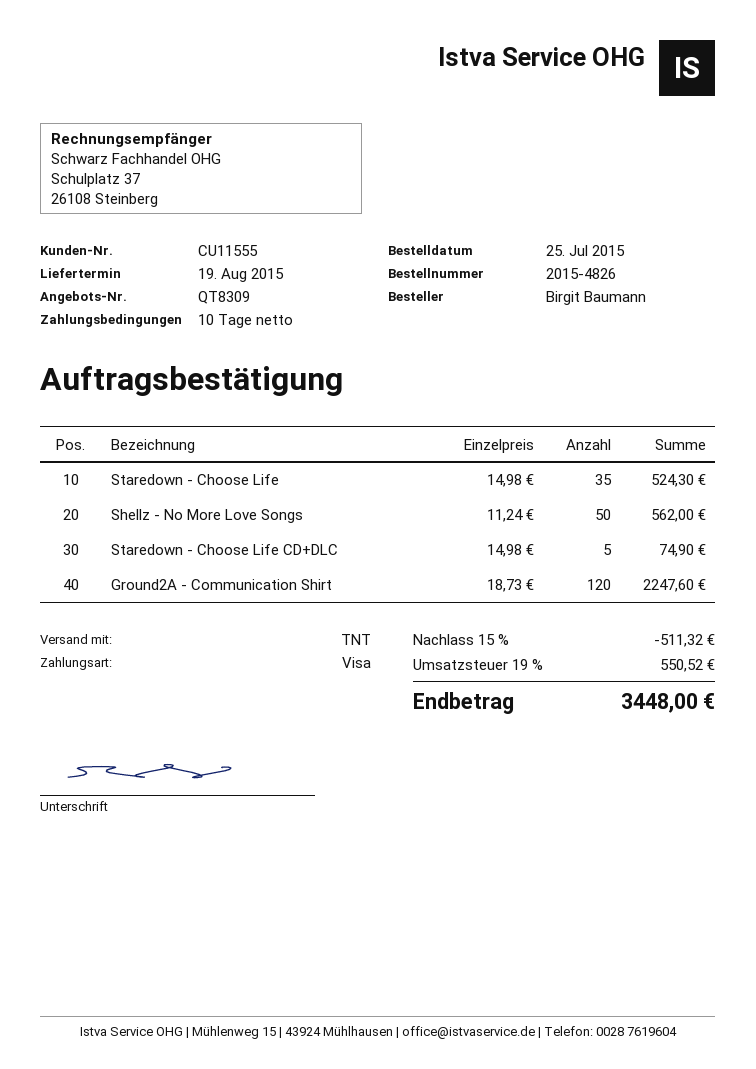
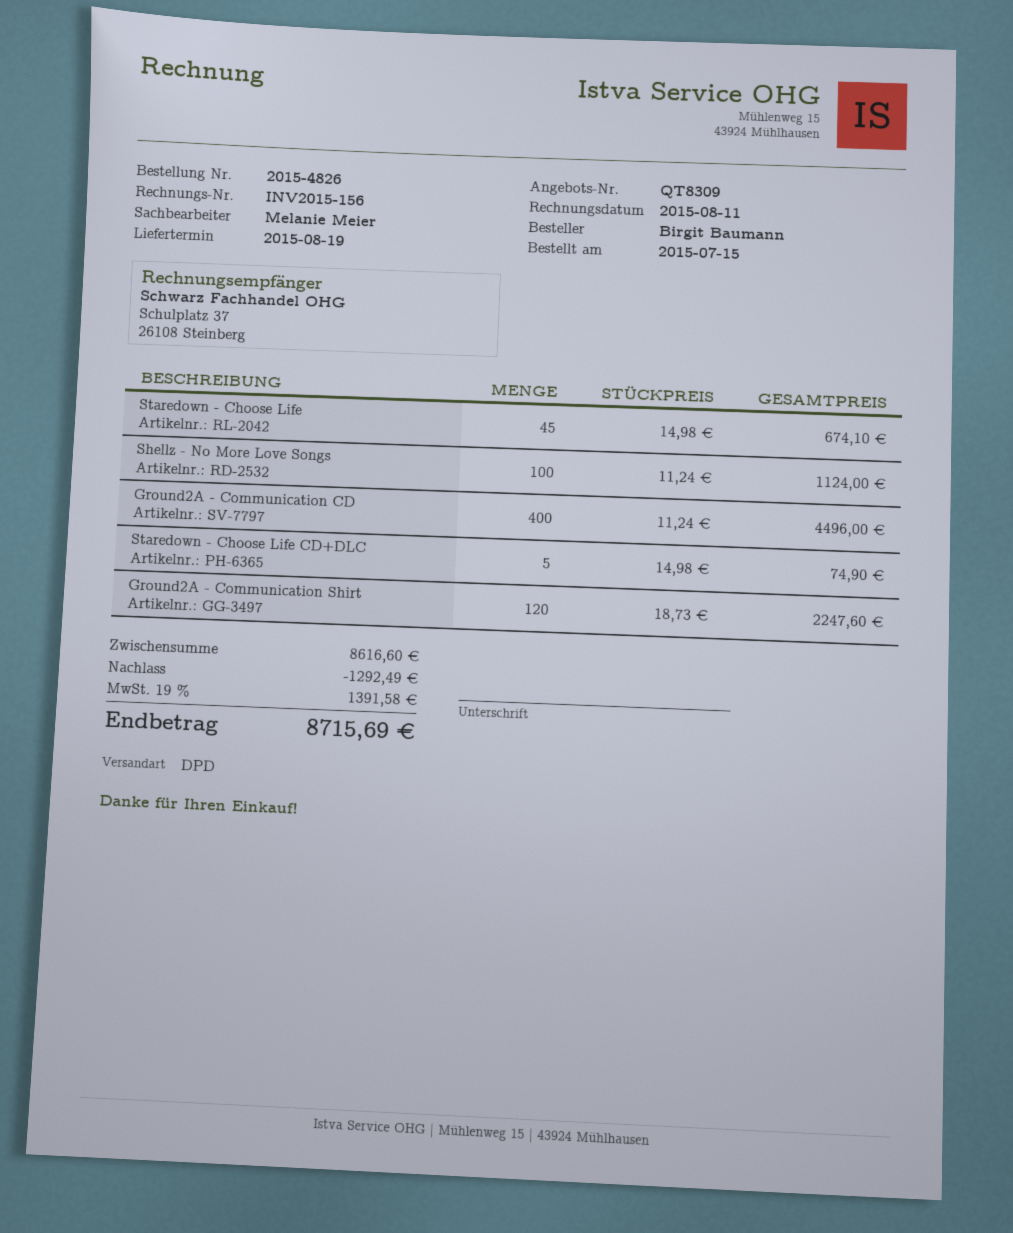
order date: 2015-07-25 -> 2015-07-15
shipping method: TNT -> DPD
Staredown - Choose Life: 35 x 14.98 = 524.30 -> 45 x 14.98 = 674.10
Shellz - No More Love Songs: 50 x 11.24 = 562.00 -> 100 x 11.24 = 1124.00
Ground2A - Communication CD: none -> 400 x 11.24 = 4496.00
discount: 511.32 -> 1292.49
tax: 19% = 550.52 -> 19% = 1391.58
total: 3448.00 -> 8715.69

